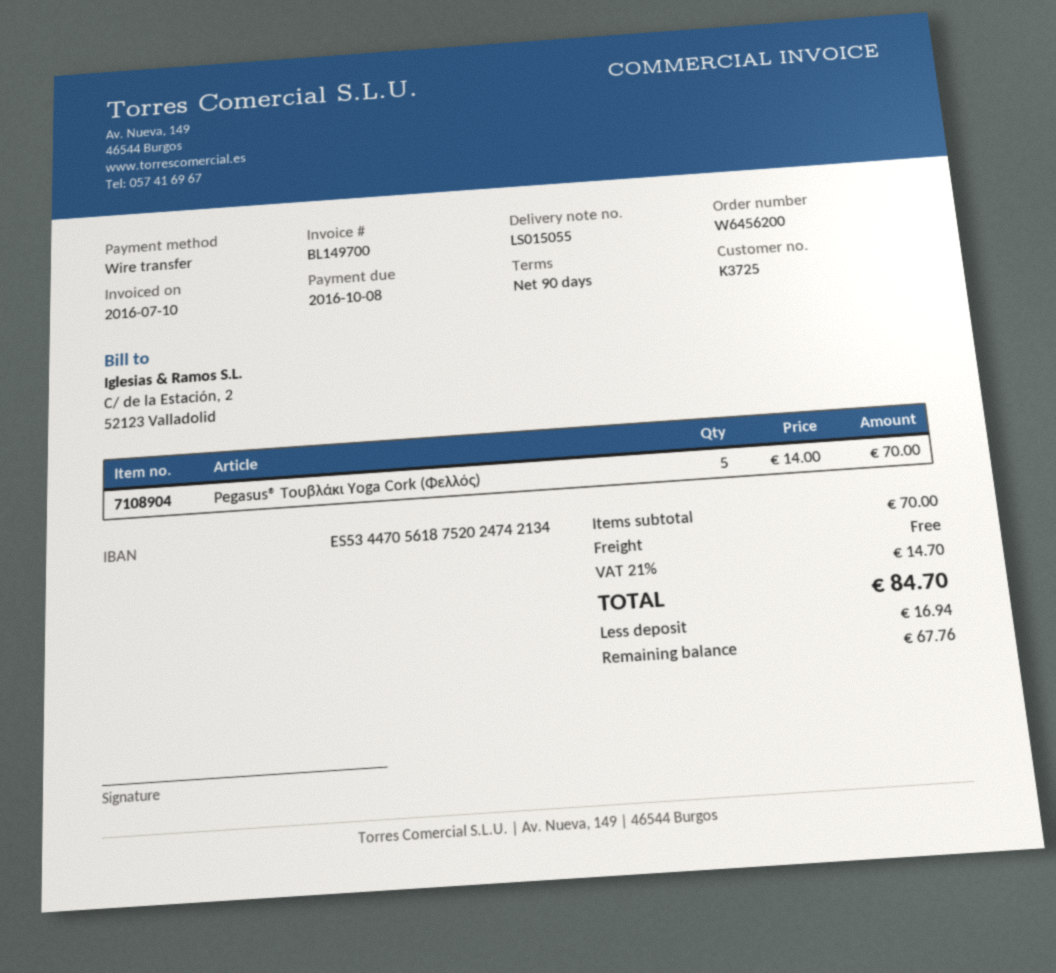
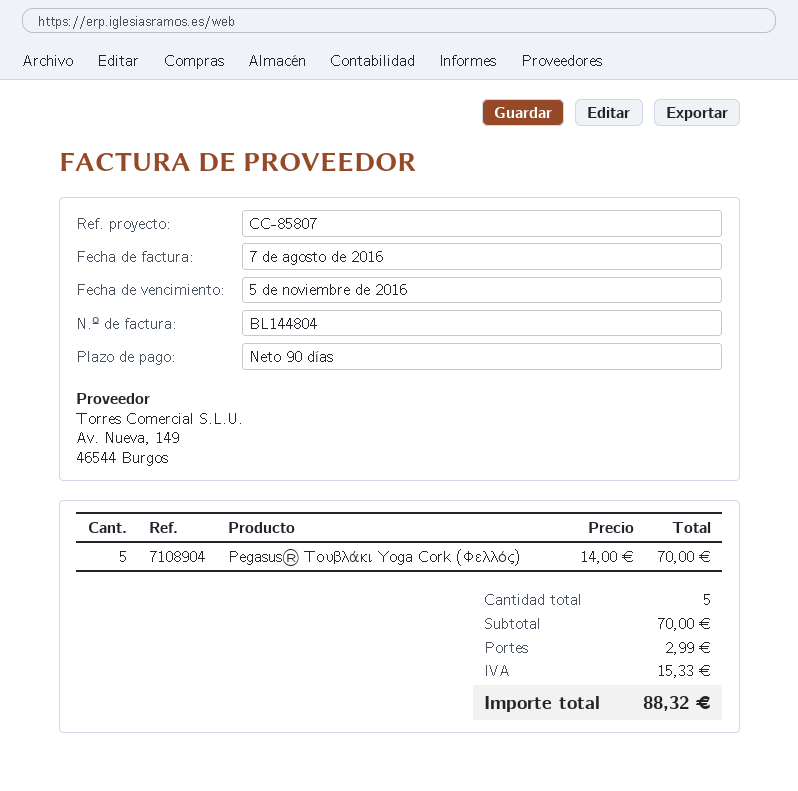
invoice number: BL149700 -> BL144804
invoice date: 2016-07-10 -> 2016-08-07
due date: 2016-10-08 -> 2016-11-05
shipping: 0.00 -> 2.99
tax: 14.70 -> 15.33
total: 84.70 -> 88.32

